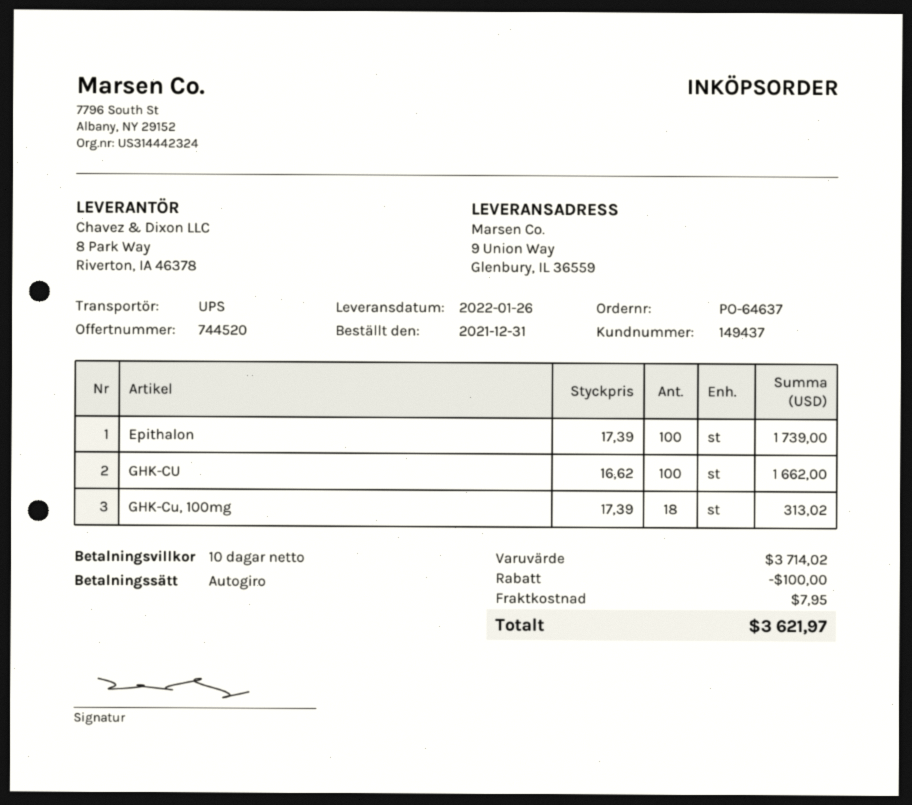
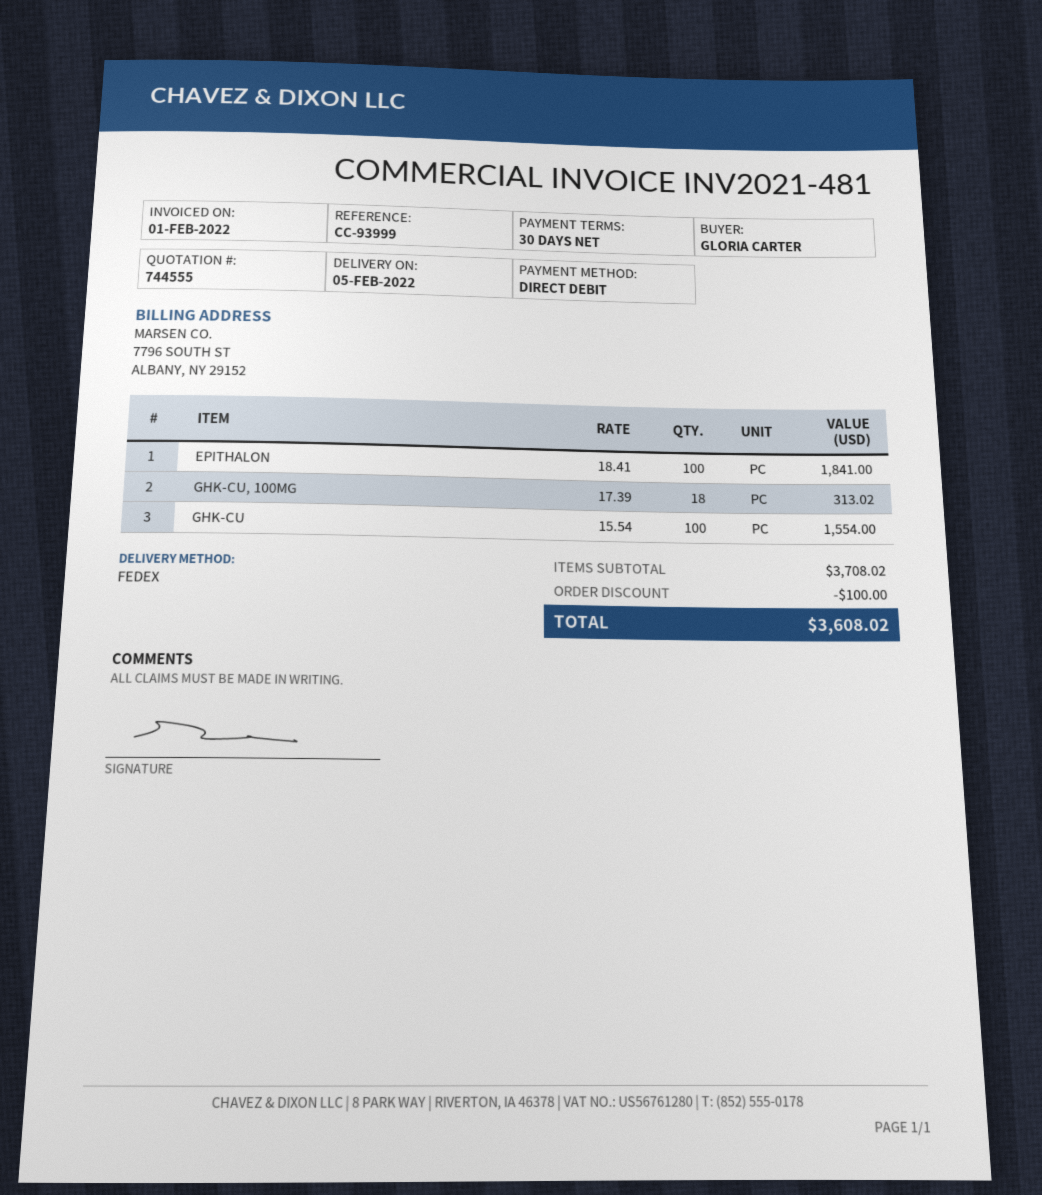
quote number: 744520 -> 744555
delivery date: 2022-01-26 -> 2022-02-05
payment terms: 10 days -> 30 days
shipping method: UPS -> FedEx
Epithalon: 100 x 17.39 = 1739.00 -> 100 x 18.41 = 1841.00
GHK-CU: 100 x 16.62 = 1662.00 -> 100 x 15.54 = 1554.00
subtotal: 3714.02 -> 3708.02
shipping: 7.95 -> none
total: 3621.97 -> 3608.02

